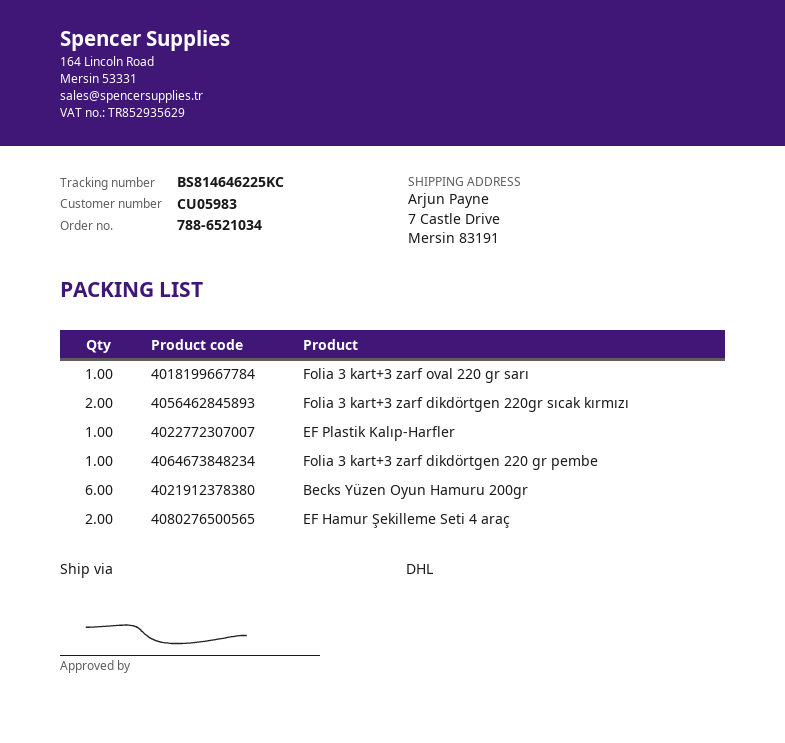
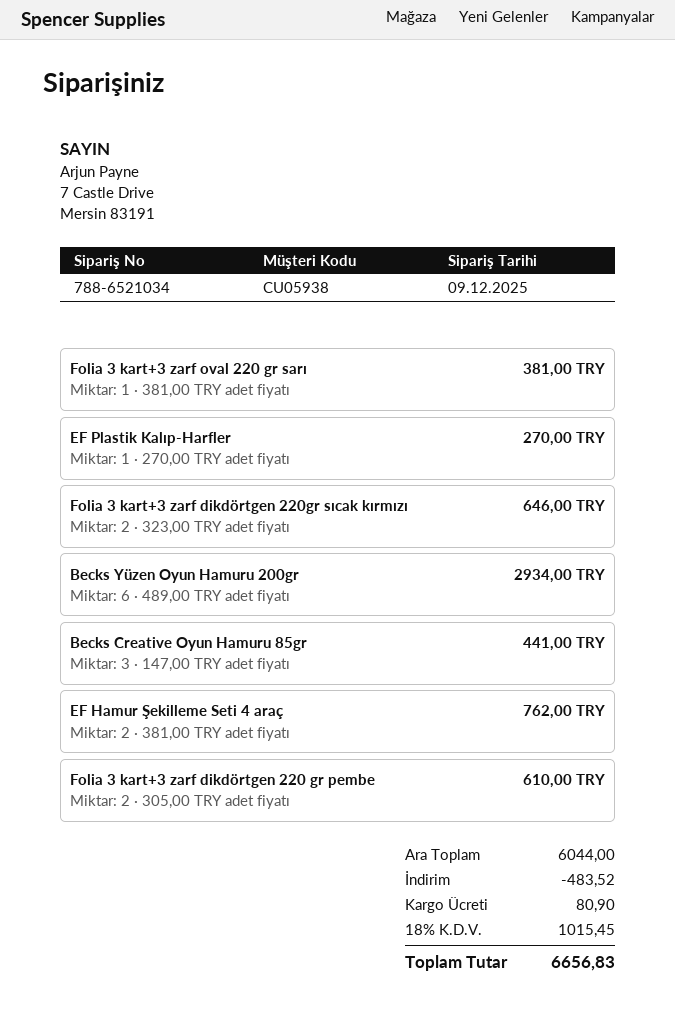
customer number: CU05983 -> CU05938
Folia 3 kart+3 zarf dikdörtgen 220 gr pembe: 1 -> 2
Becks Creative Oyun Hamuru 85gr: none -> 3

